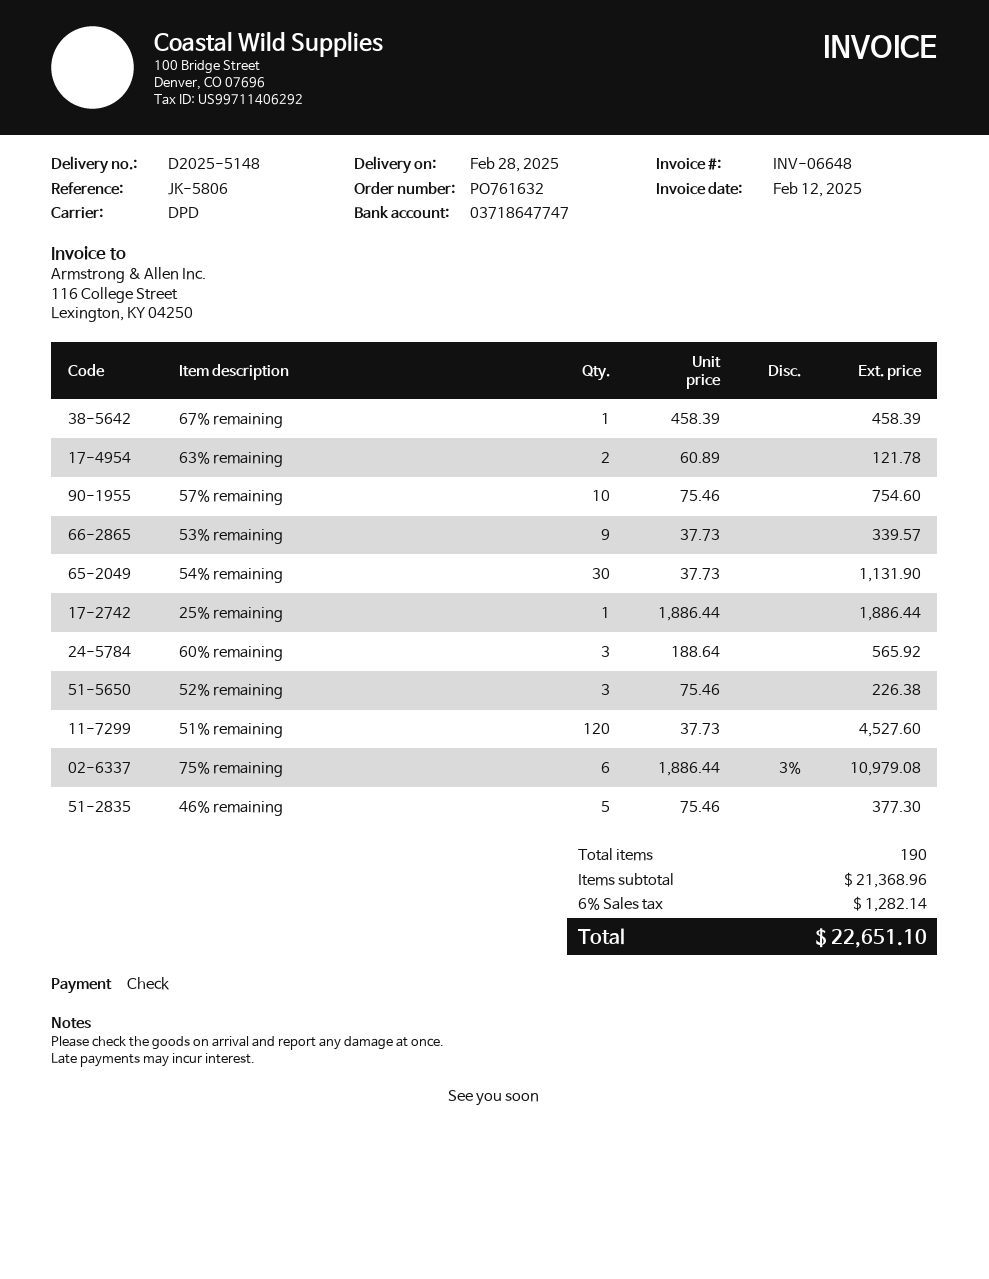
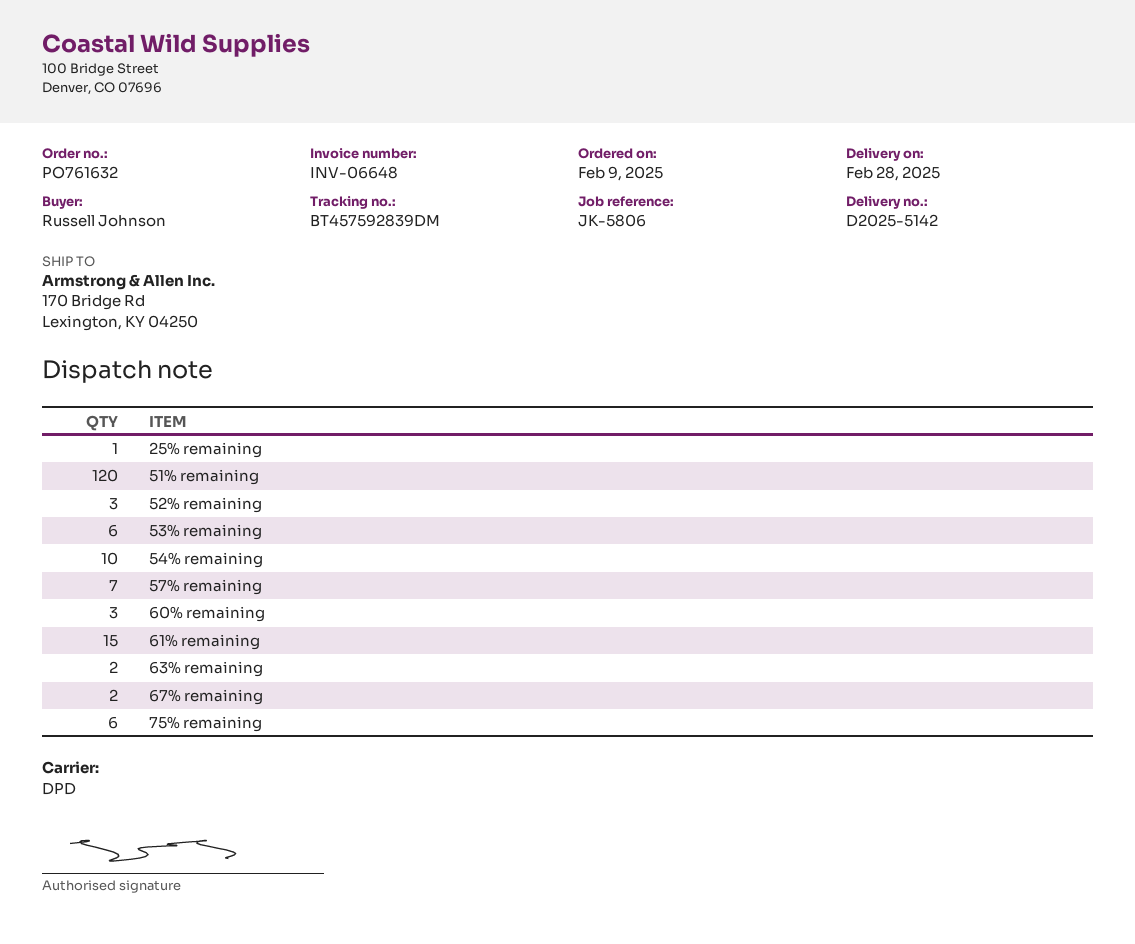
delivery note number: D2025-5148 -> D2025-5142
67% remaining: 1 -> 2
57% remaining: 10 -> 7
53% remaining: 9 -> 6
54% remaining: 30 -> 10
46% remaining: 5 -> none
61% remaining: none -> 15

